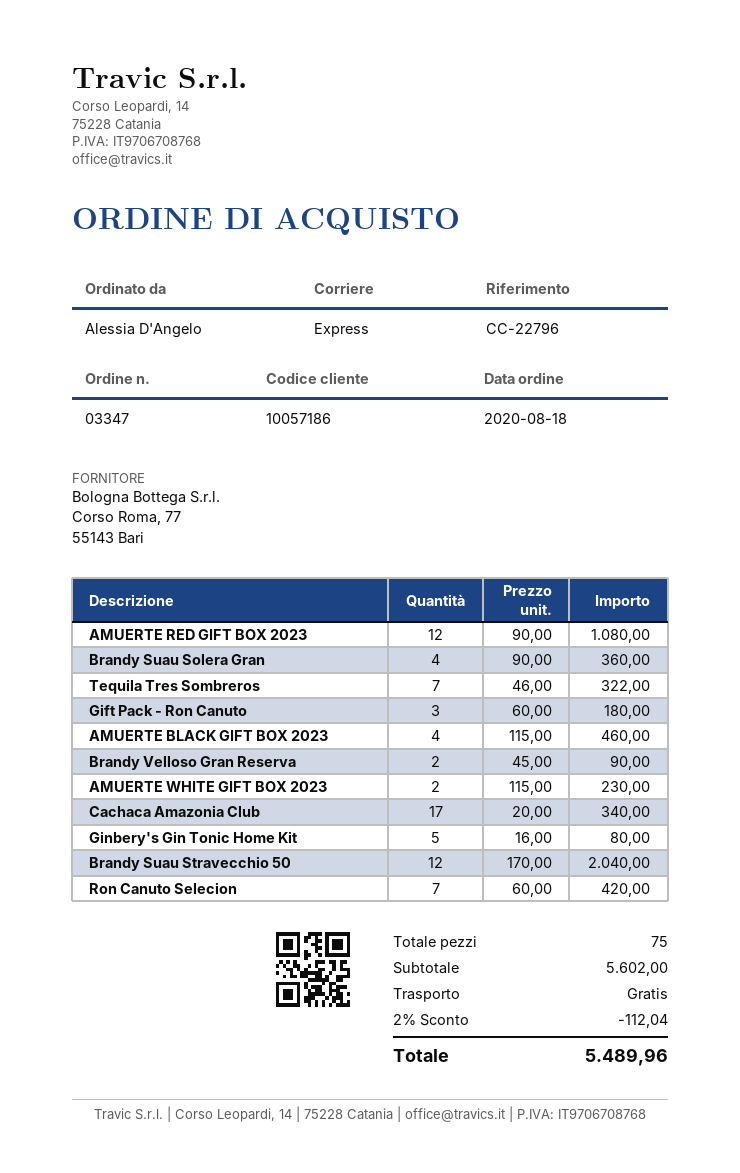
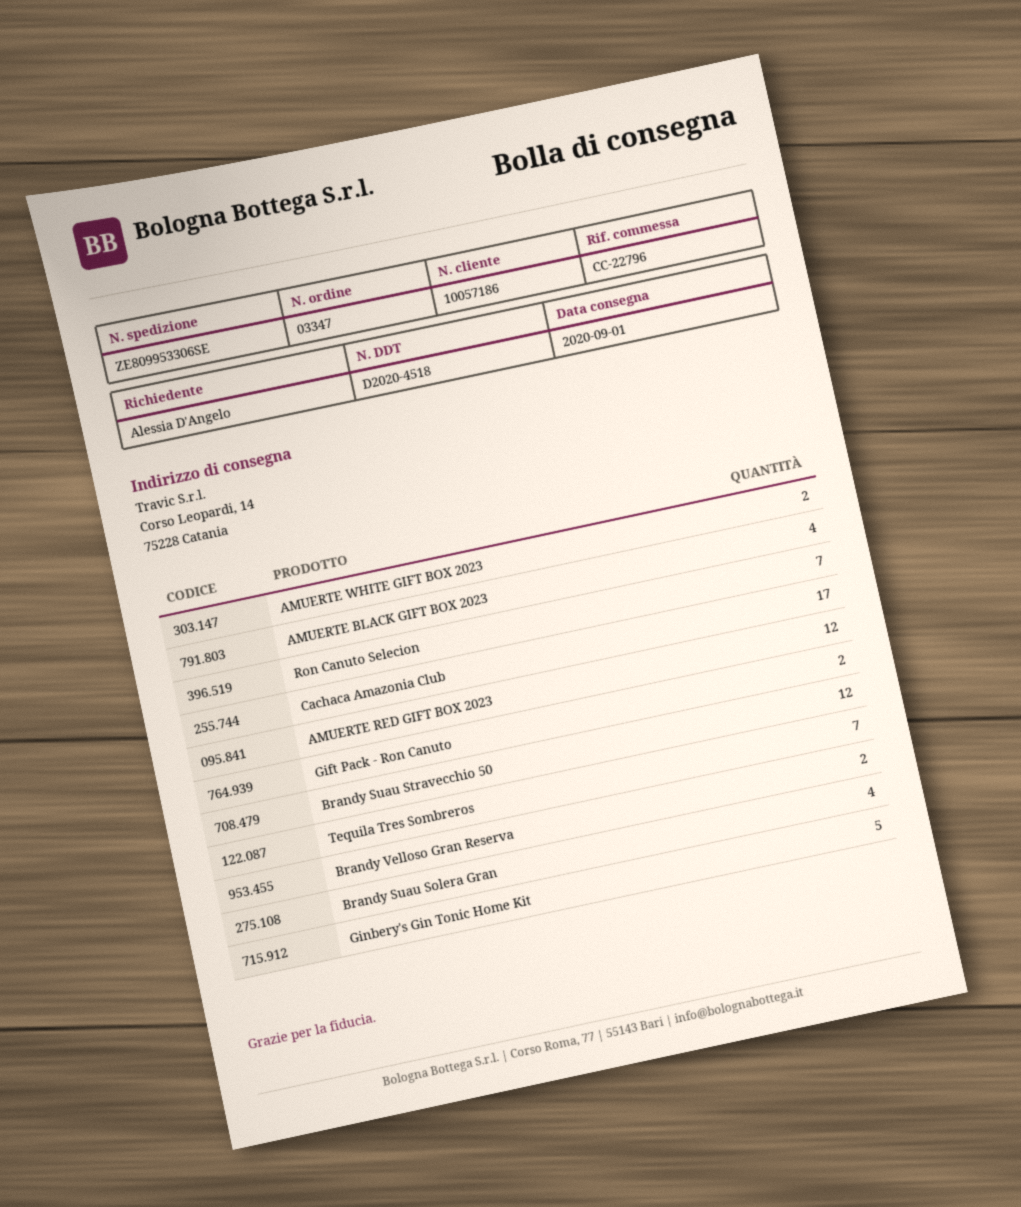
Gift Pack - Ron Canuto: 3 -> 2

